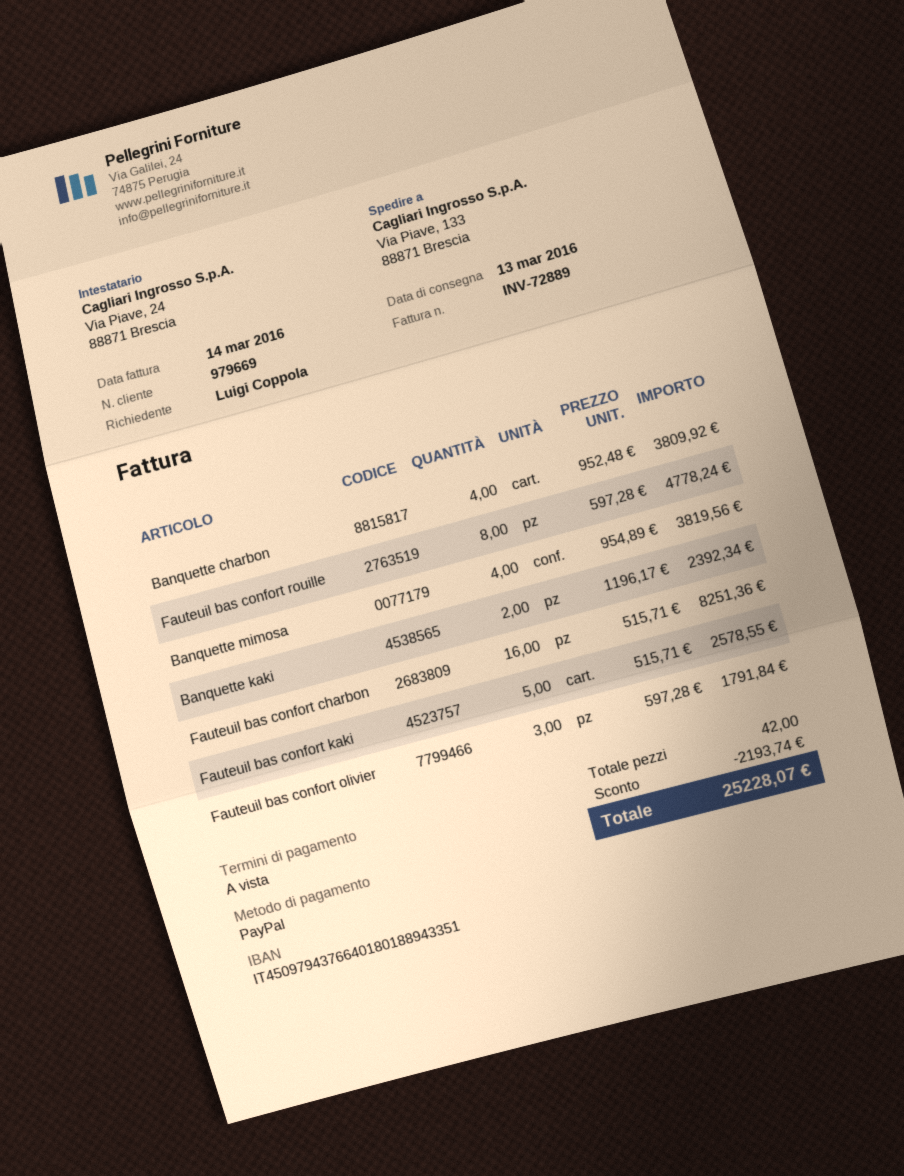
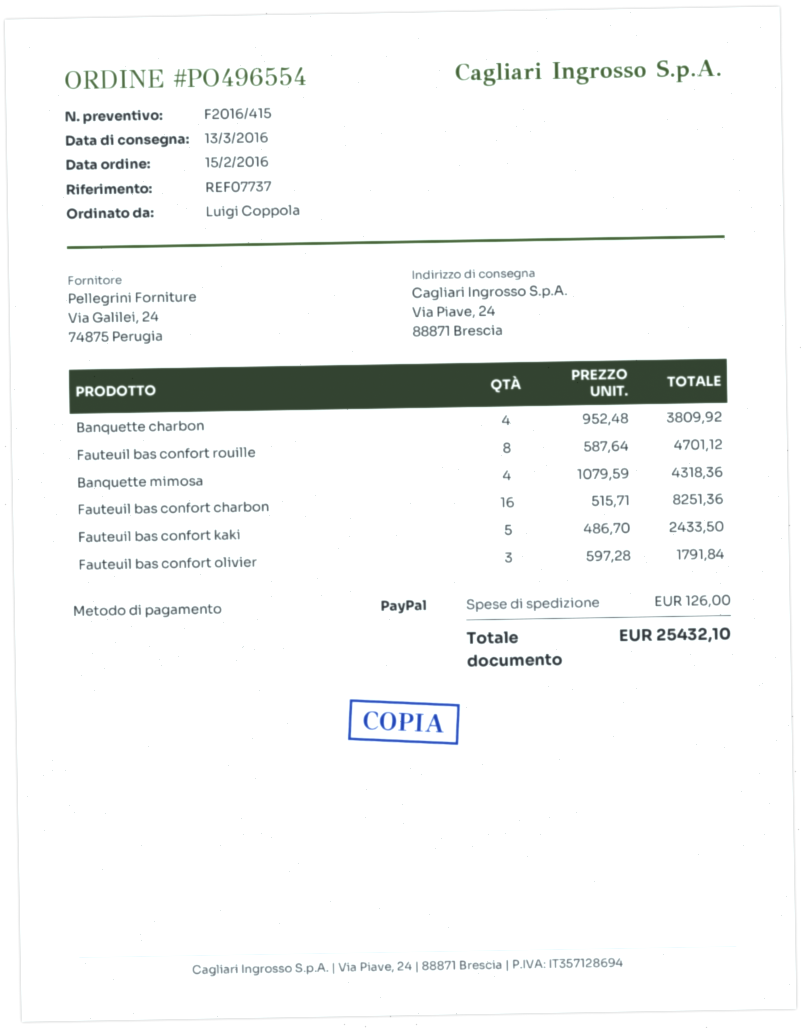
ship to: Via Piave, 133, 88871 Brescia -> Via Piave, 24, 88871 Brescia
Fauteuil bas confort rouille: 8 x 597.28 = 4778.24 -> 8 x 587.64 = 4701.12
Banquette mimosa: 4 x 954.89 = 3819.56 -> 4 x 1079.59 = 4318.36
Banquette kaki: 2 x 1196.17 = 2392.34 -> none
Fauteuil bas confort kaki: 5 x 515.71 = 2578.55 -> 5 x 486.70 = 2433.50
discount: 2193.74 -> none
shipping: none -> 126.00
total: 25228.07 -> 25432.10

